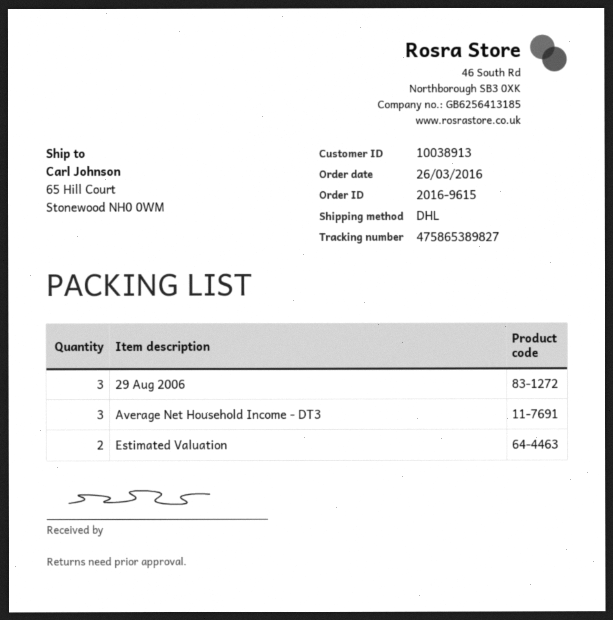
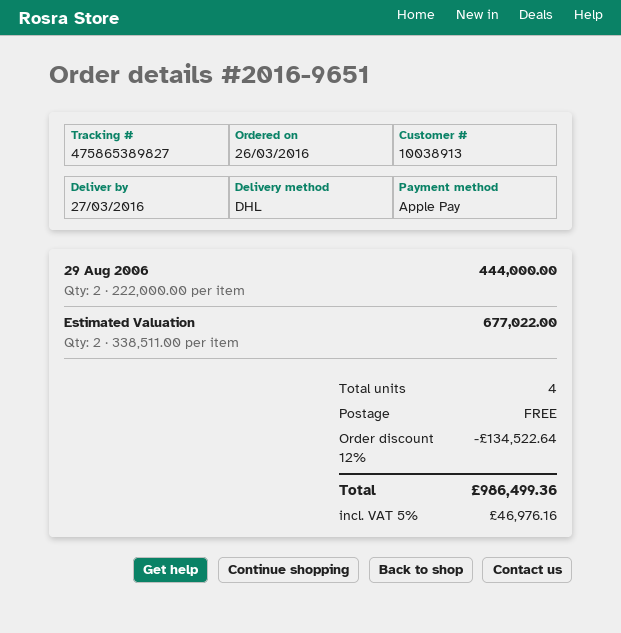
order number: 2016-9615 -> 2016-9651
29 Aug 2006: 3 -> 2
Average Net Household Income - DT3: 3 -> none

